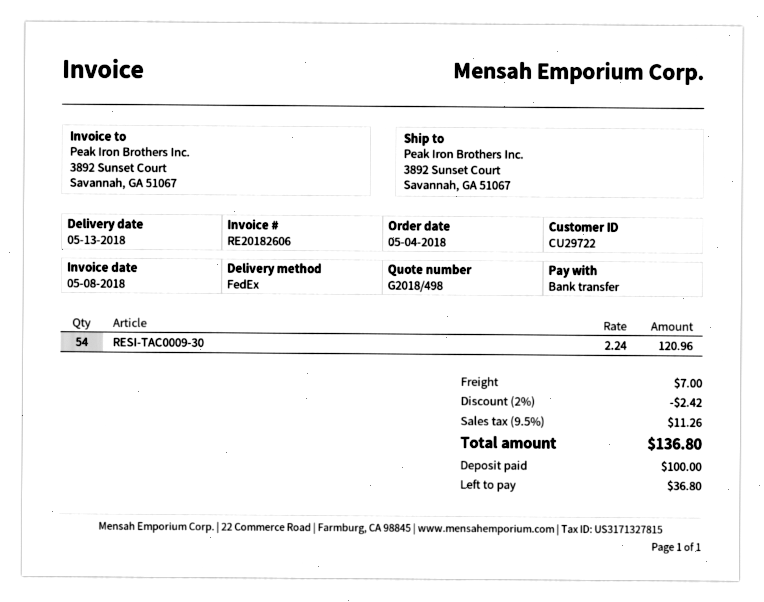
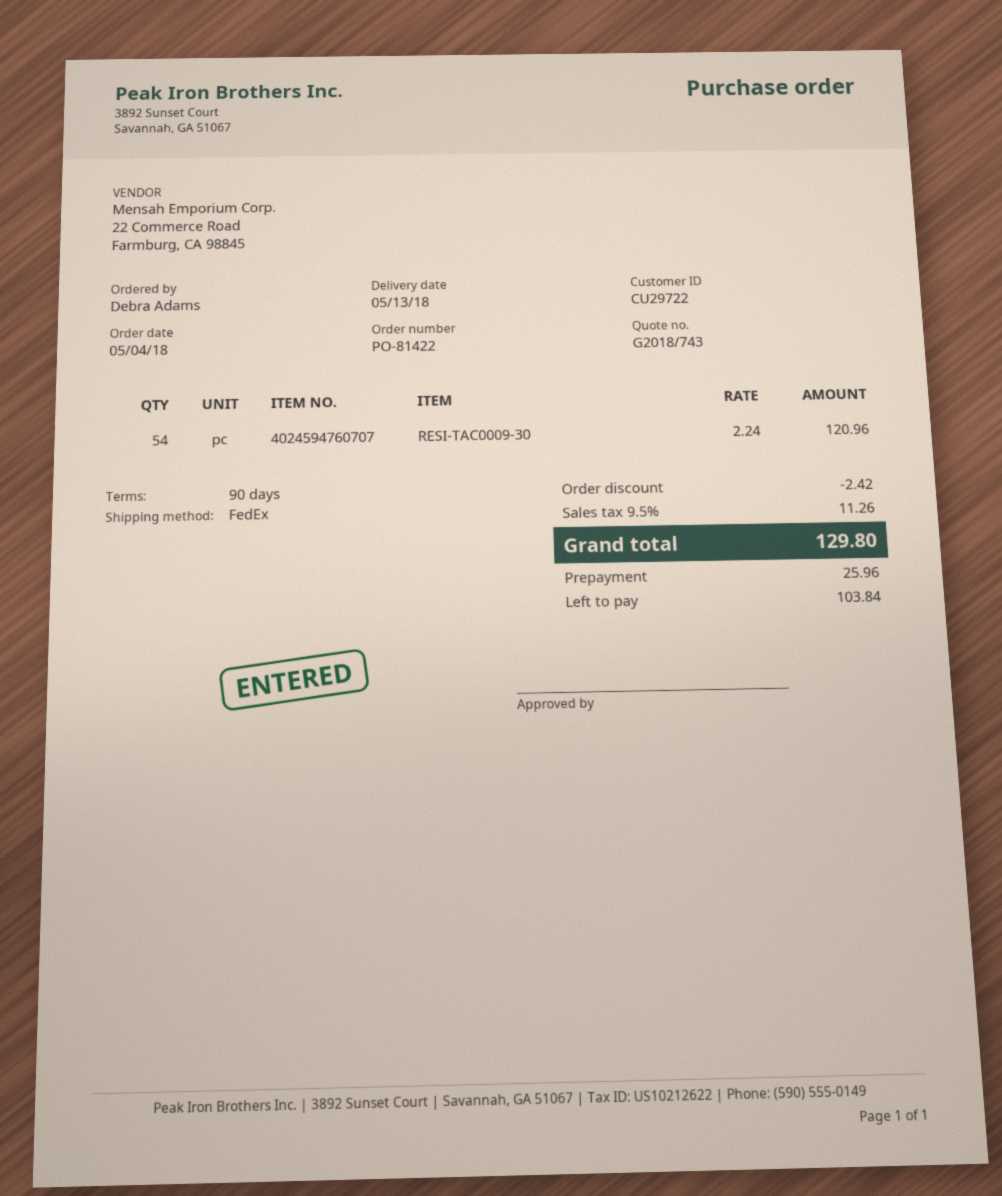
quote number: G2018/498 -> G2018/743
shipping: 7.00 -> none
total: 136.80 -> 129.80
deposit: 100.00 -> 25.96
balance: 36.80 -> 103.84

